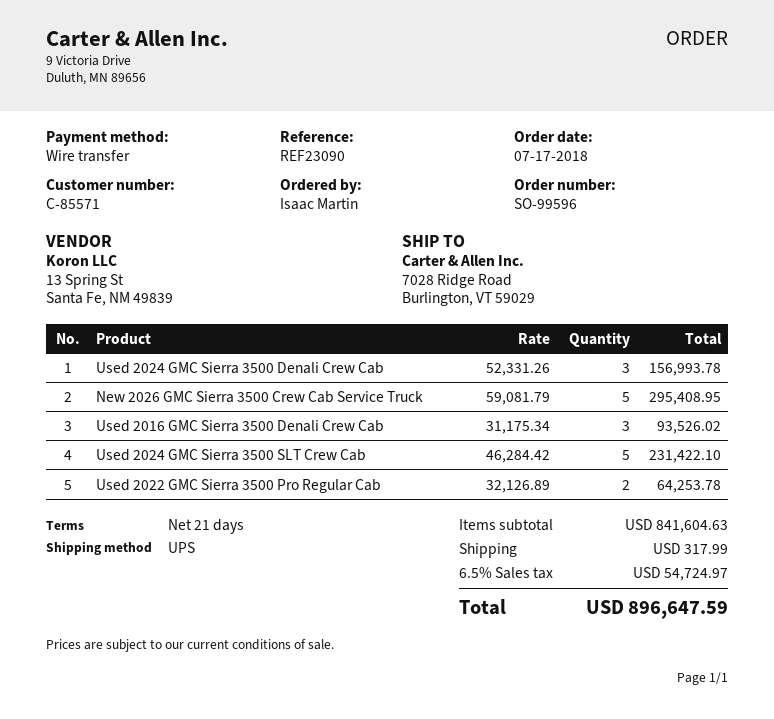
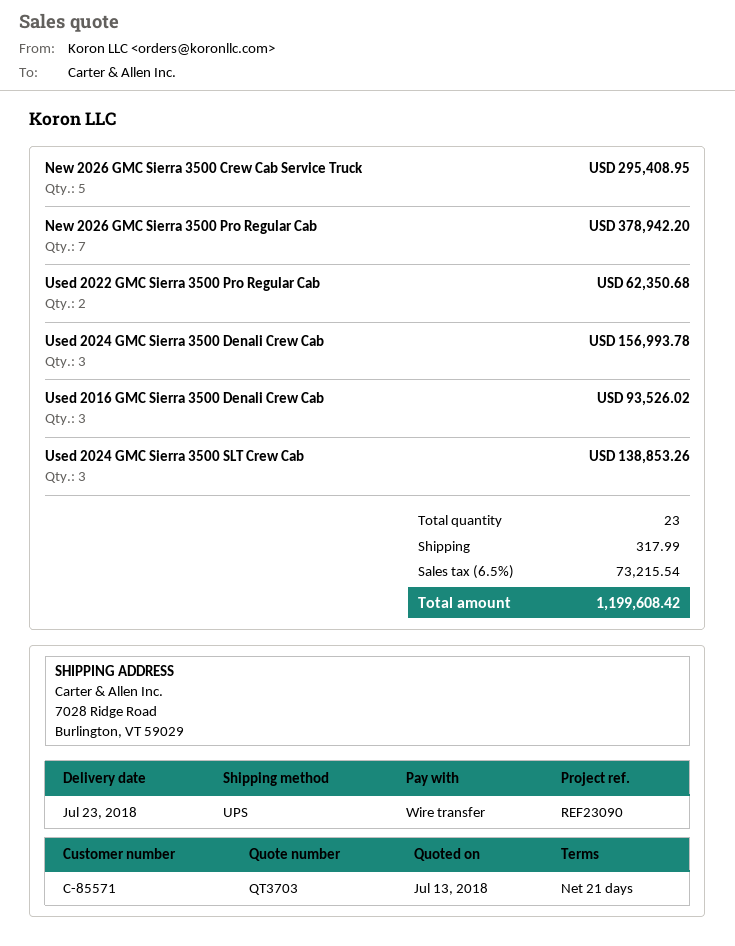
Used 2024 GMC Sierra 3500 SLT Crew Cab: 5 for 231422.10 -> 3 for 138853.26
Used 2022 GMC Sierra 3500 Pro Regular Cab: 2 for 64253.78 -> 2 for 62350.68
New 2026 GMC Sierra 3500 Pro Regular Cab: none -> 7 for 378942.20
tax: 6.5% = 54724.97 -> 6.5% = 73215.54
total: 896647.59 -> 1199608.42

